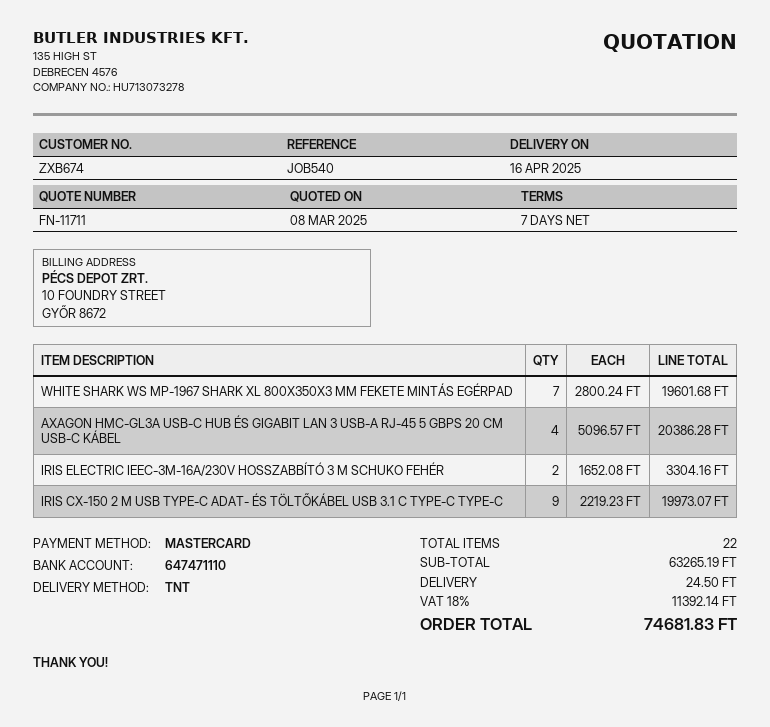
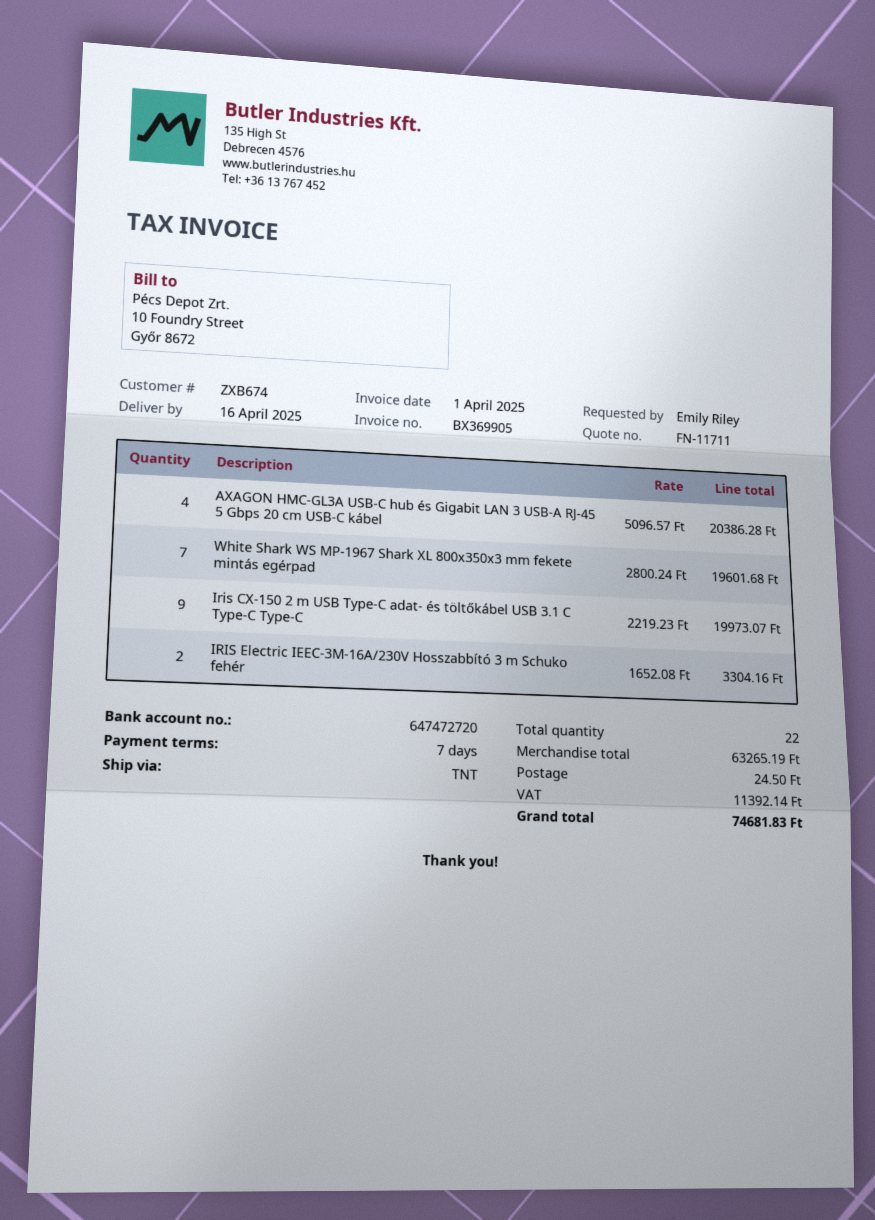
bank account: 647471110 -> 647472720

